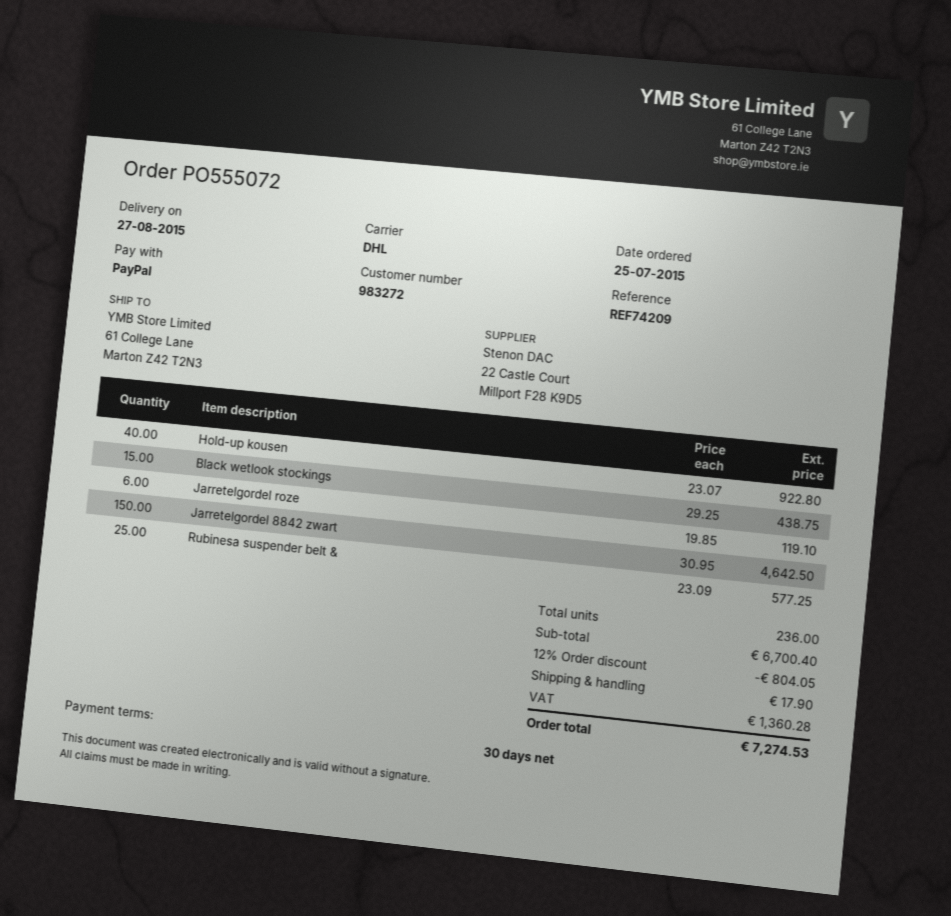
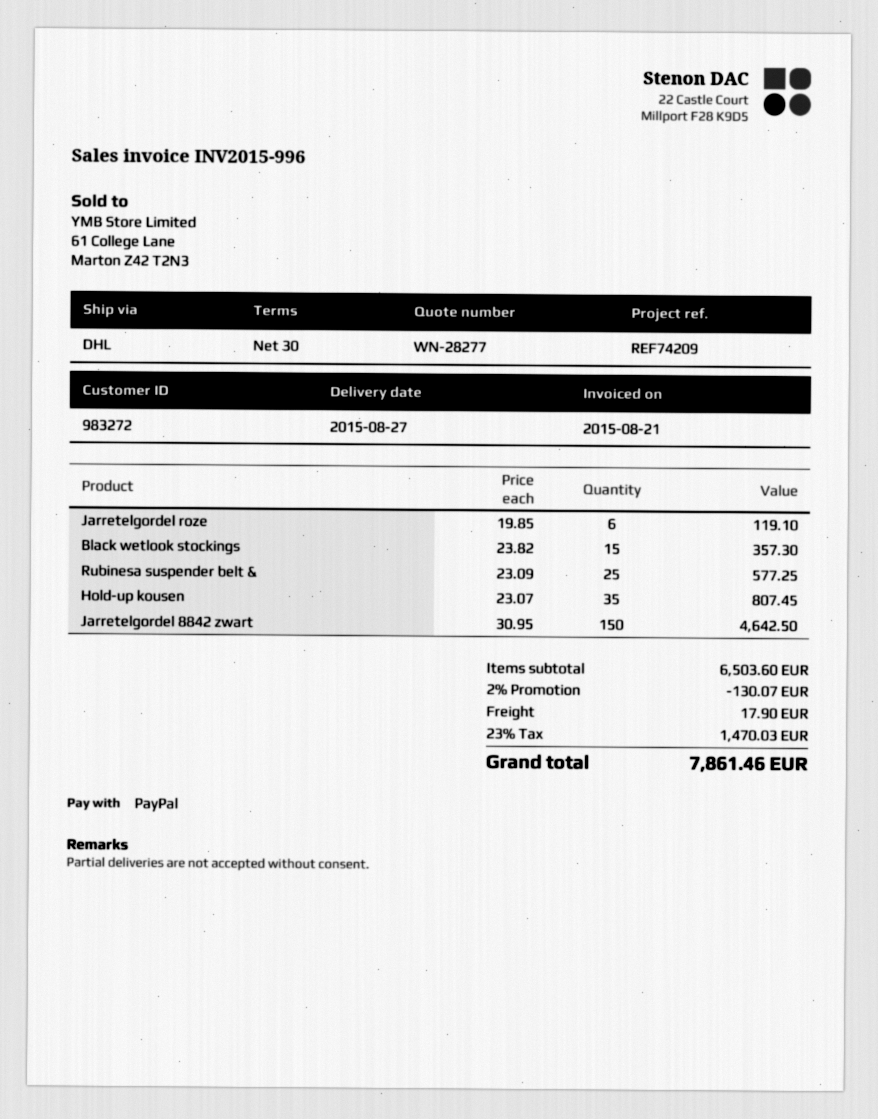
Hold-up kousen: 40 x 23.07 = 922.80 -> 35 x 23.07 = 807.45
Black wetlook stockings: 15 x 29.25 = 438.75 -> 15 x 23.82 = 357.30
subtotal: 6700.40 -> 6503.60
discount: 12% = 804.05 -> 2% = 130.07
tax: 1360.28 -> 1470.03
total: 7274.53 -> 7861.46

